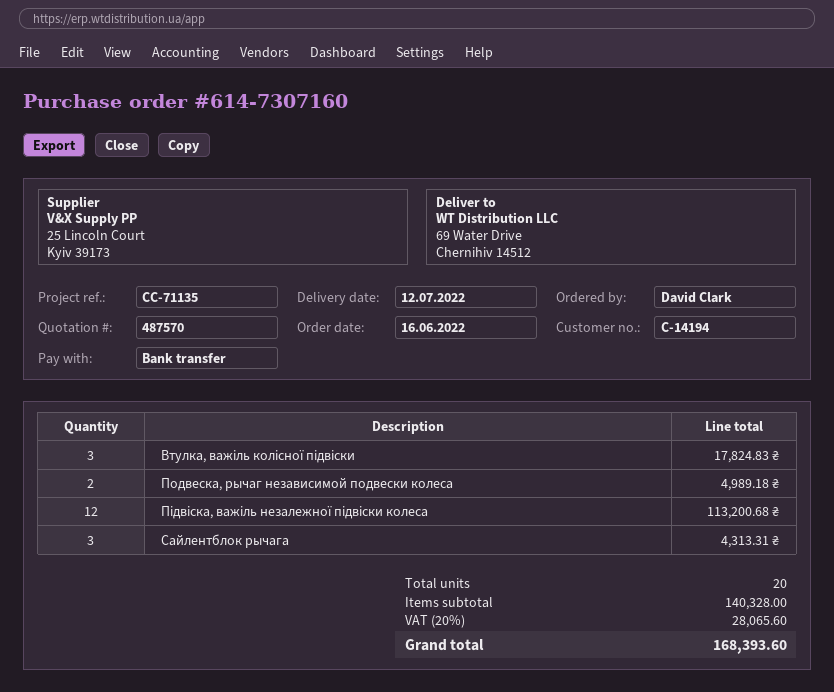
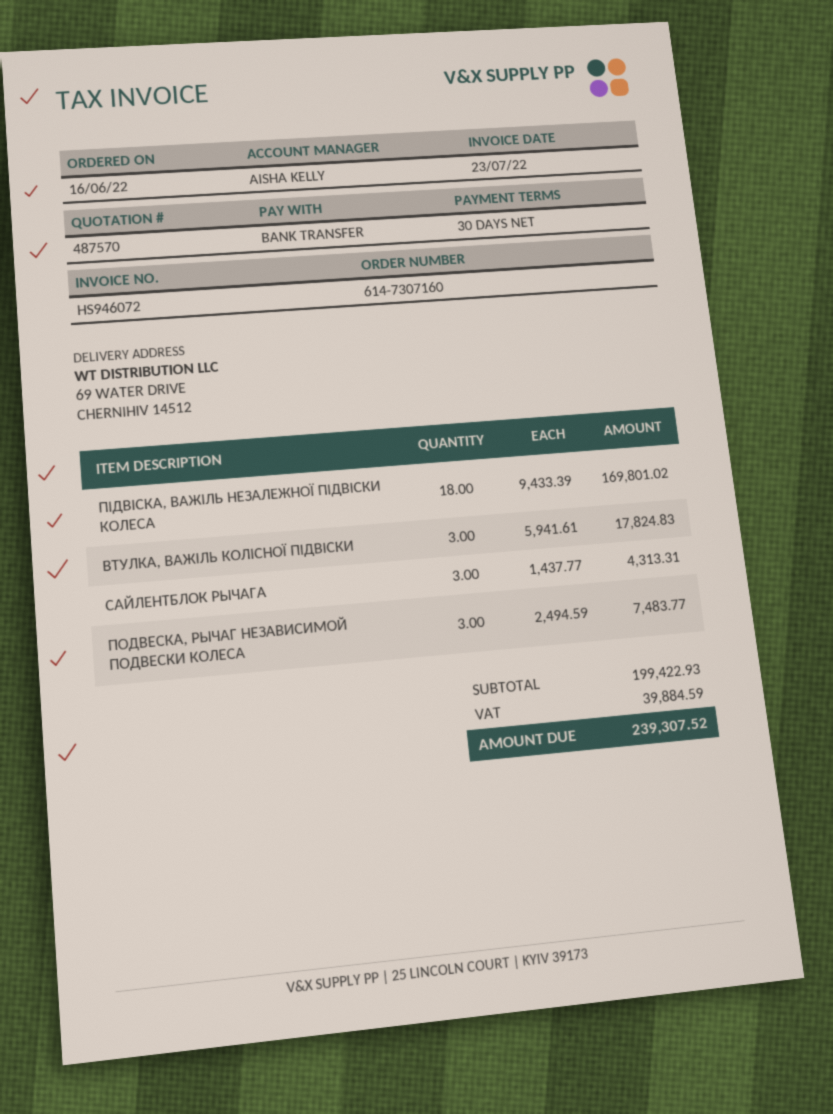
Подвеска, рычаг независимой подвески колеса: 2 for 4989.18 -> 3 for 7483.77
Підвіска, важіль незалежної підвіски колеса: 12 for 113200.68 -> 18 for 169801.02
subtotal: 140328.00 -> 199422.93
tax: 28065.60 -> 39884.59
total: 168393.60 -> 239307.52

